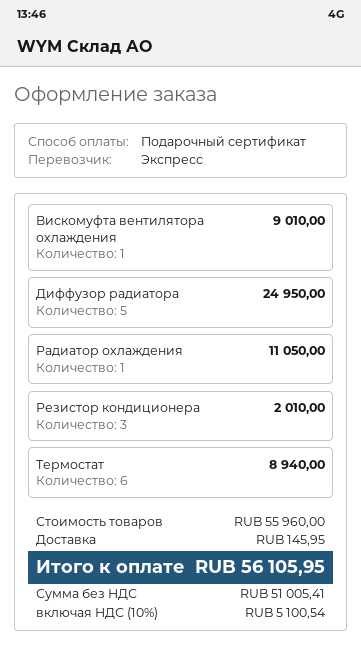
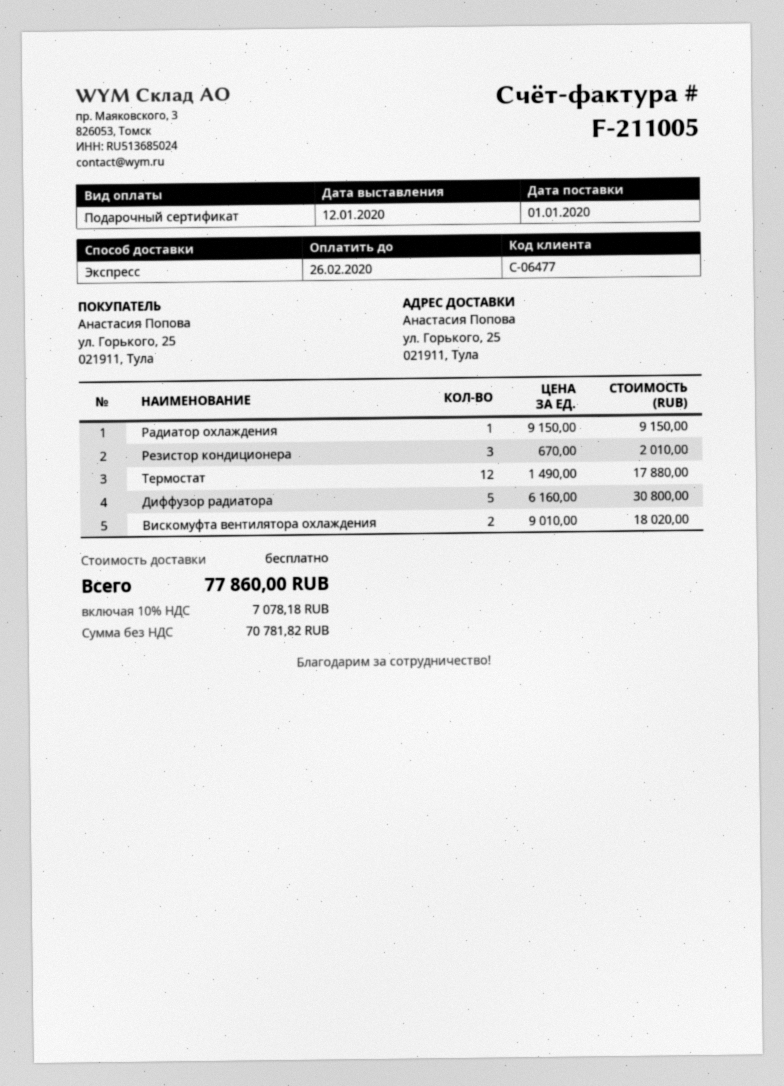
Вискомуфта вентилятора охлаждения: 1 for 9010.00 -> 2 for 18020.00
Диффузор радиатора: 5 for 24950.00 -> 5 for 30800.00
Радиатор охлаждения: 1 for 11050.00 -> 1 for 9150.00
Термостат: 6 for 8940.00 -> 12 for 17880.00
shipping: 145.95 -> 0.00
net: 51005.41 -> 70781.82
tax: 10% = 5100.54 -> 10% = 7078.18
total: 56105.95 -> 77860.00

